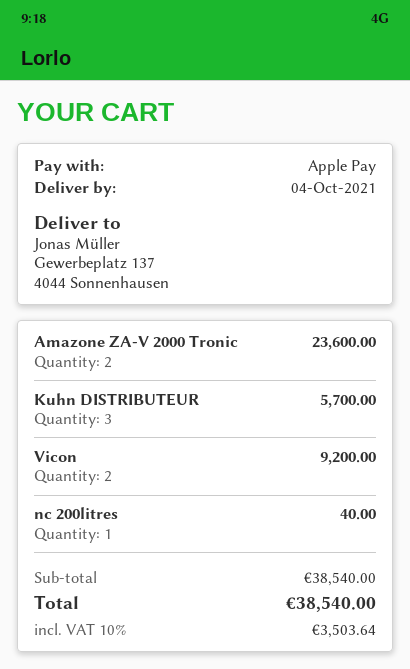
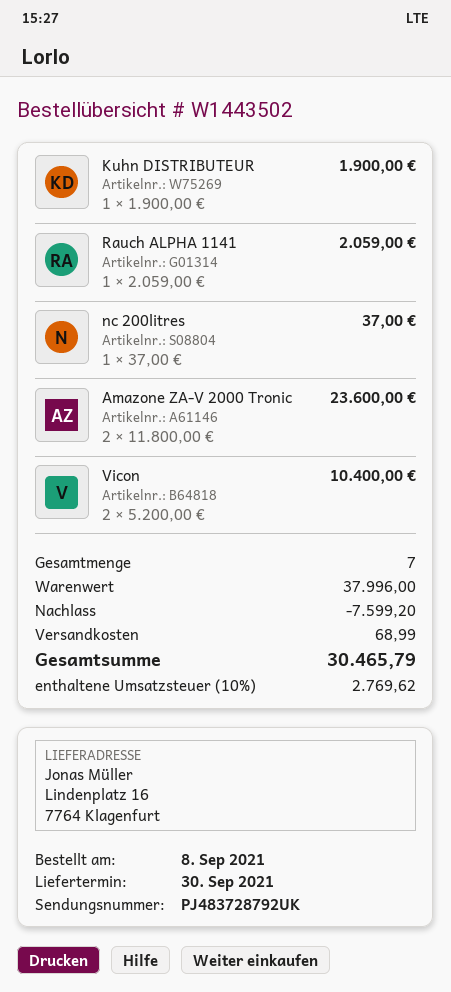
delivery date: 2021-10-04 -> 2021-09-30
ship to: Gewerbeplatz 137, 4044 Sonnenhausen -> Lindenplatz 16, 7764 Klagenfurt
Kuhn DISTRIBUTEUR: 3 for 5700.00 -> 1 for 1900.00
Vicon: 2 for 9200.00 -> 2 for 10400.00
nc 200litres: 1 for 40.00 -> 1 for 37.00
Rauch ALPHA 1141: none -> 1 for 2059.00
subtotal: 38540.00 -> 37996.00
discount: none -> 7599.20
shipping: none -> 68.99
tax: 10% = 3503.64 -> 10% = 2769.62
total: 38540.00 -> 30465.79

